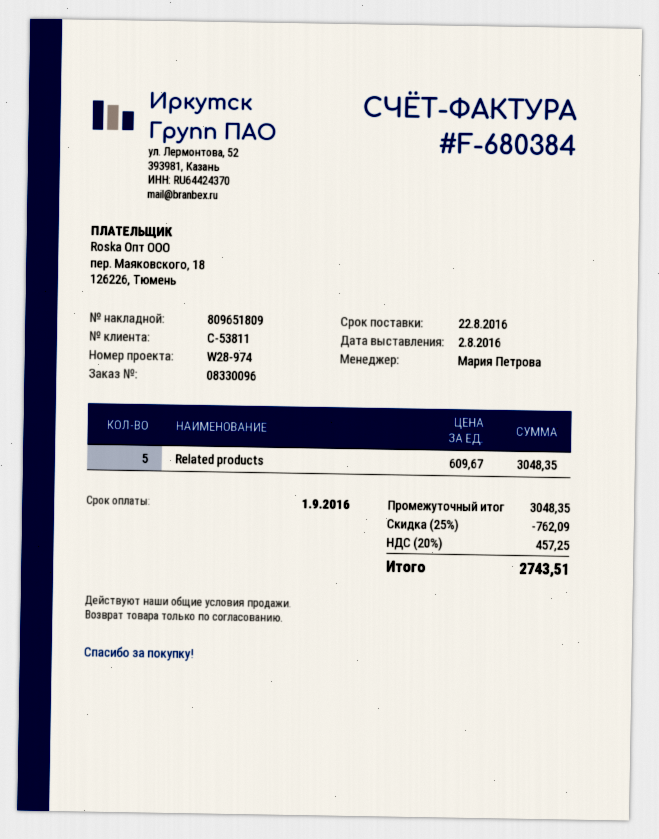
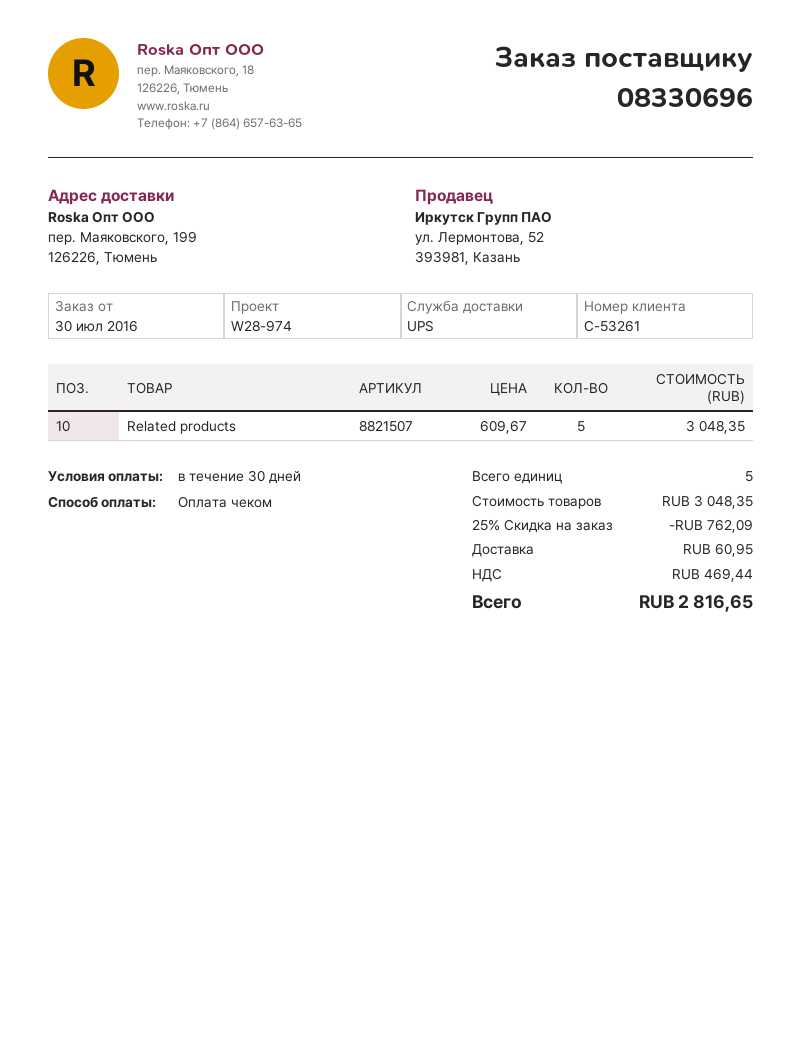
order number: 08330096 -> 08330696
customer number: C-53811 -> C-53261
shipping: none -> 60.95
tax: 457.25 -> 469.44
total: 2743.51 -> 2816.65

